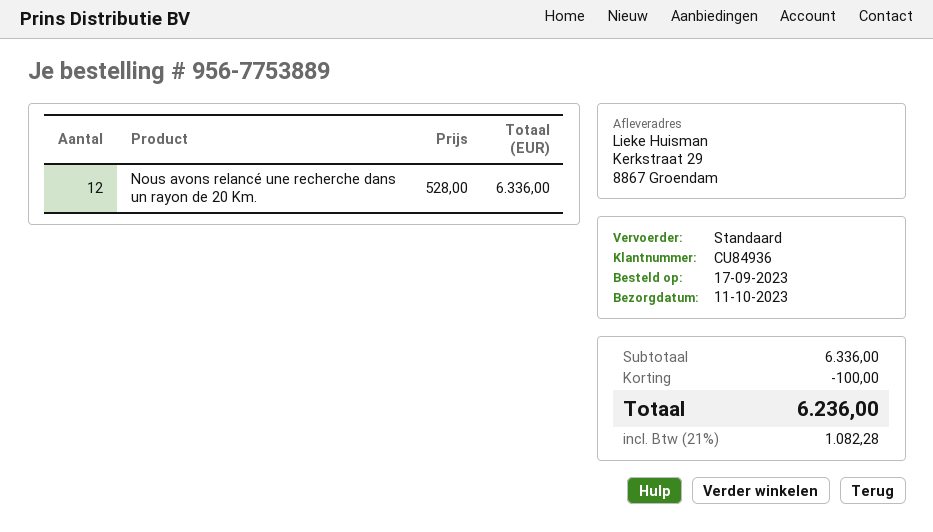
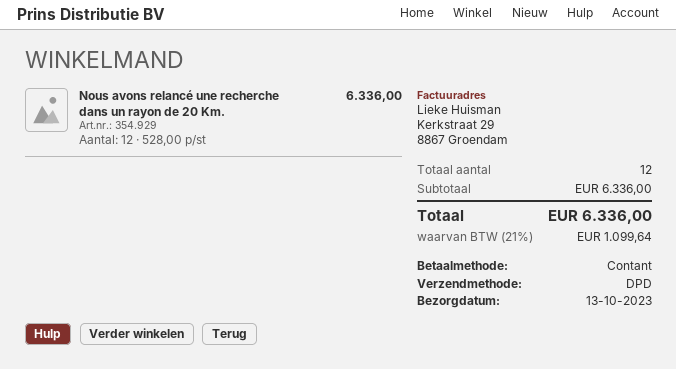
delivery date: 2023-10-11 -> 2023-10-13
shipping method: standard -> DPD
discount: 100.00 -> none
tax: 21% = 1082.28 -> 21% = 1099.64
total: 6236.00 -> 6336.00

